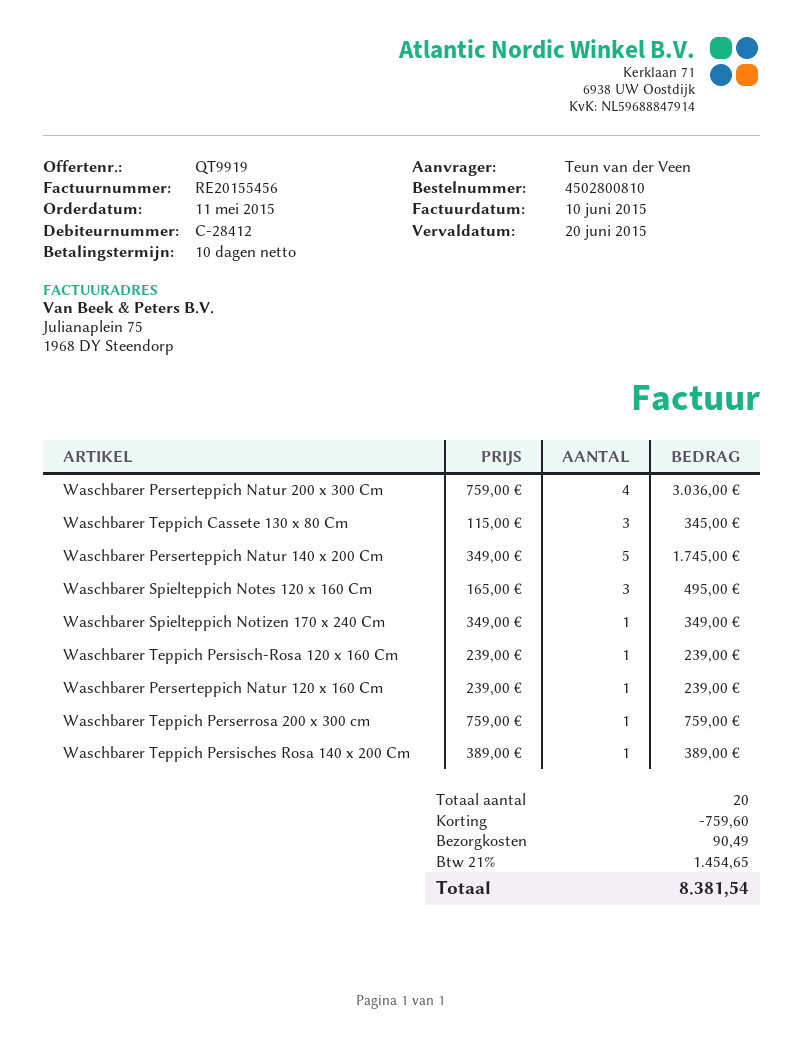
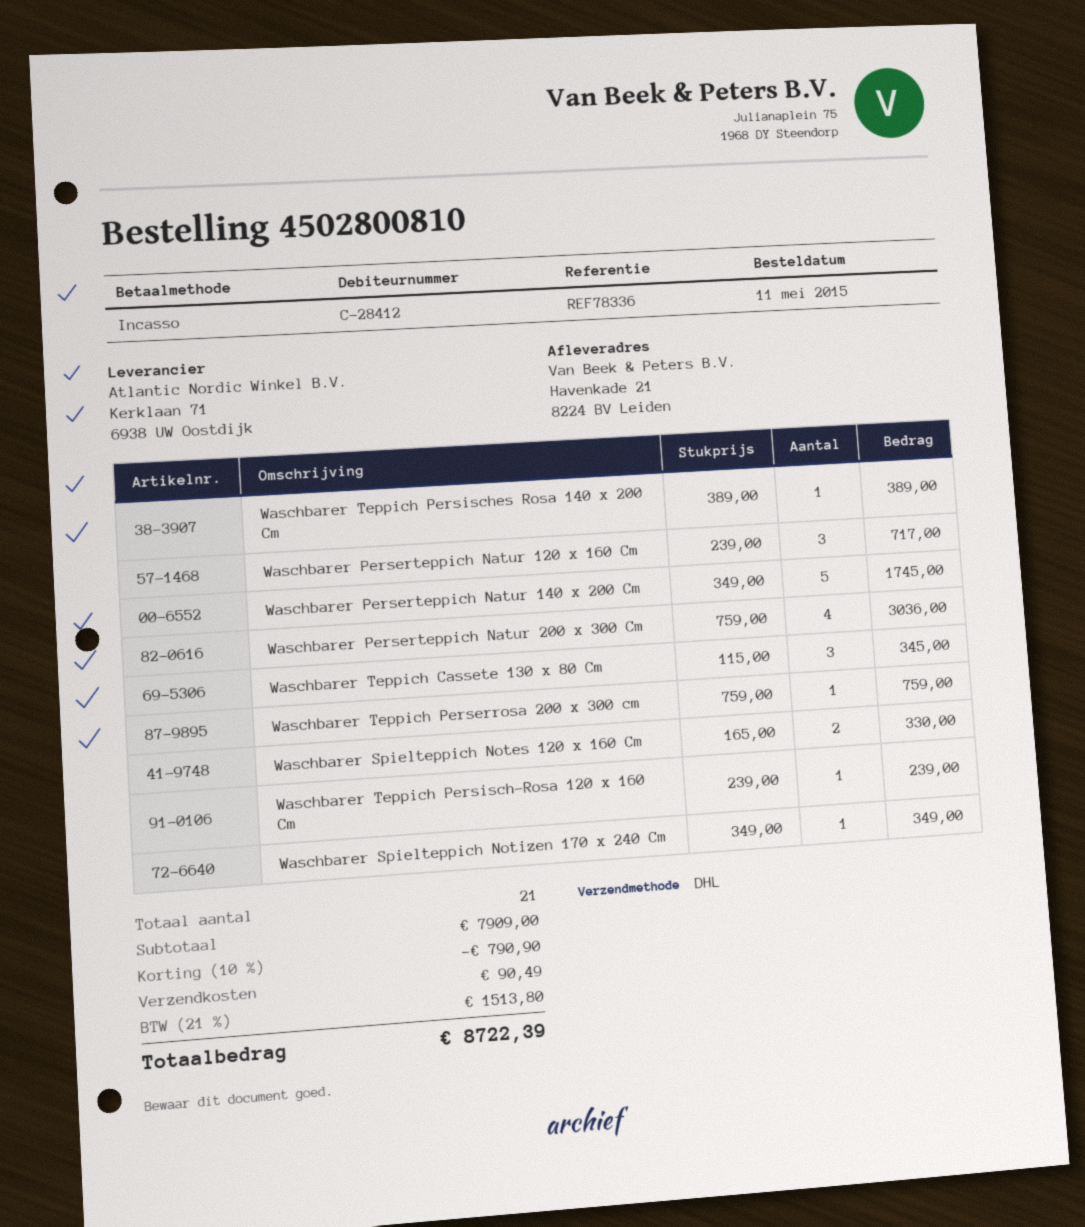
Waschbarer Spielteppich Notes 120 x 160 Cm: 3 x 165.00 = 495.00 -> 2 x 165.00 = 330.00
Waschbarer Perserteppich Natur 120 x 160 Cm: 1 x 239.00 = 239.00 -> 3 x 239.00 = 717.00
total quantity: 20 -> 21
discount: 759.60 -> 790.90
tax: 21% = 1454.65 -> 21% = 1513.80
total: 8381.54 -> 8722.39

